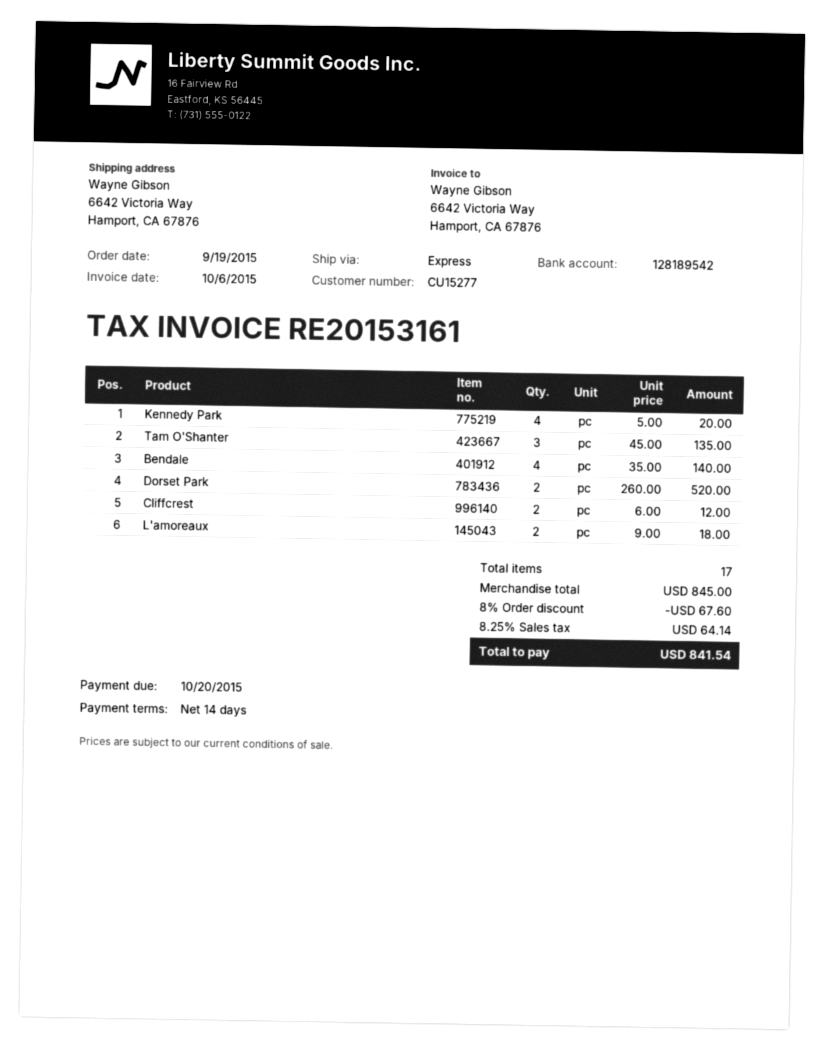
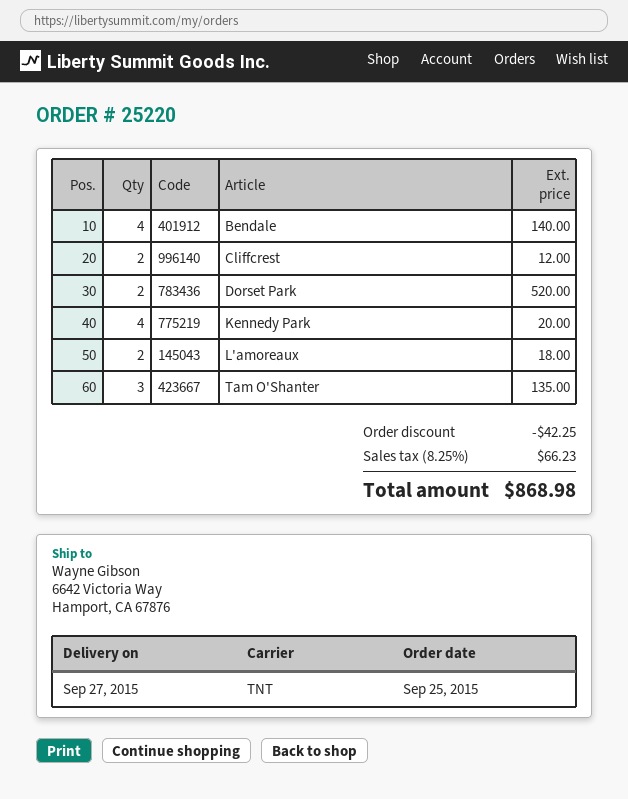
order date: 2015-09-19 -> 2015-09-25
shipping method: express -> TNT
discount: 67.60 -> 42.25
tax: 8.25% = 64.14 -> 8.25% = 66.23
total: 841.54 -> 868.98

